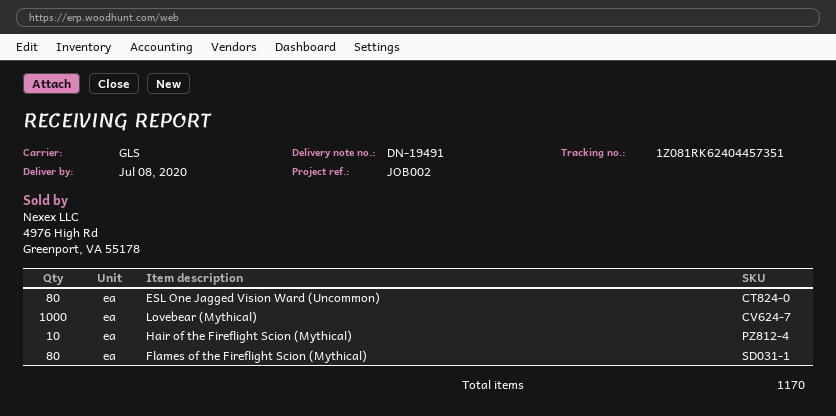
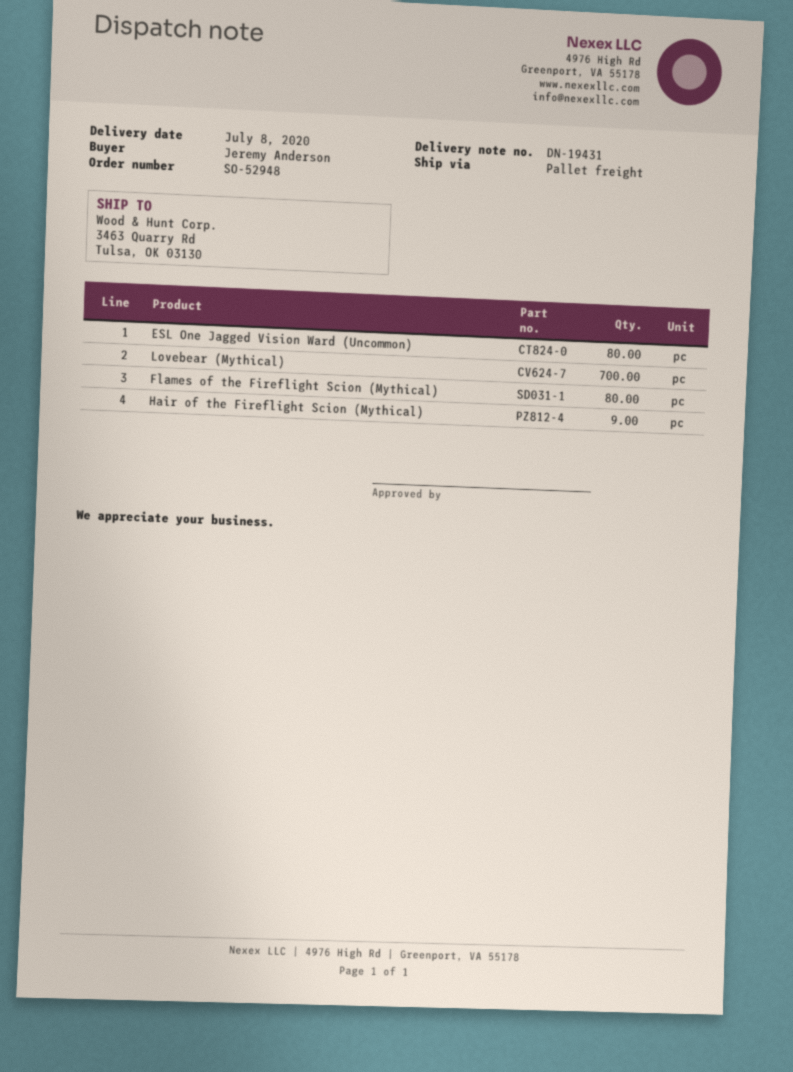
delivery note number: DN-19491 -> DN-19431
shipping method: GLS -> pallet freight
Lovebear (Mythical): 1000 -> 700
Hair of the Fireflight Scion (Mythical): 10 -> 9

